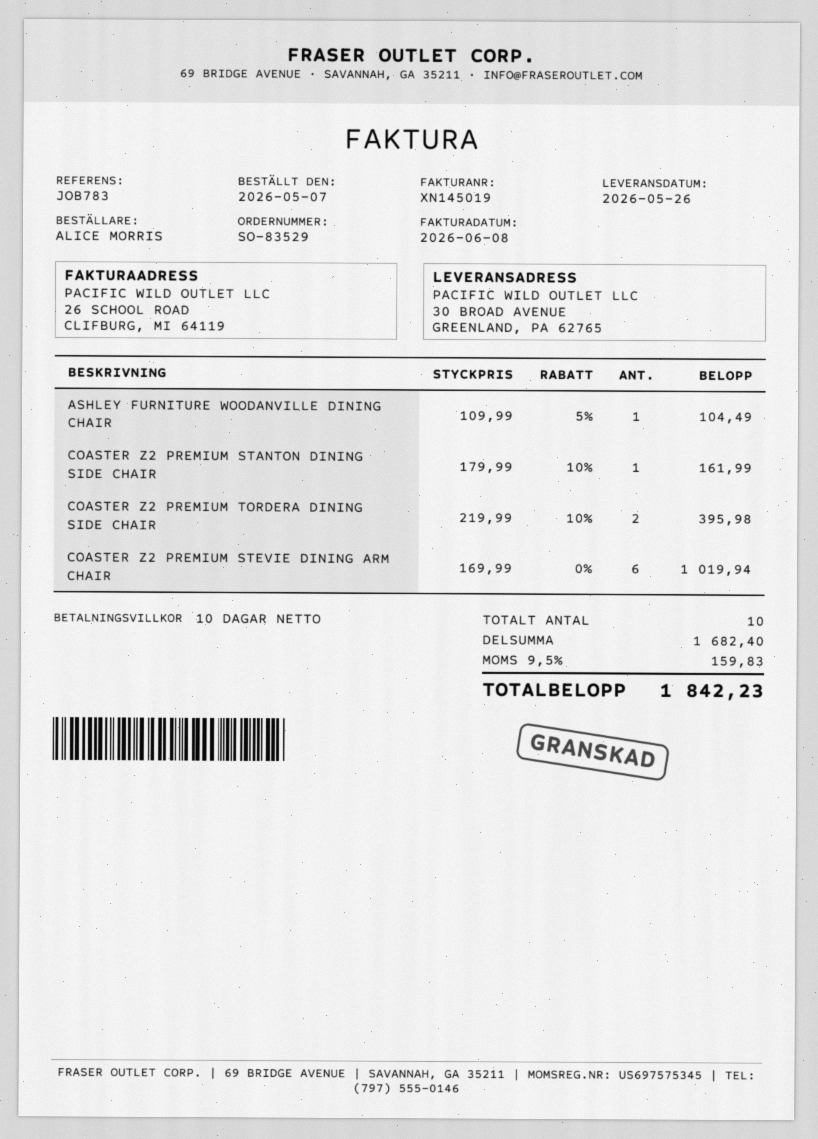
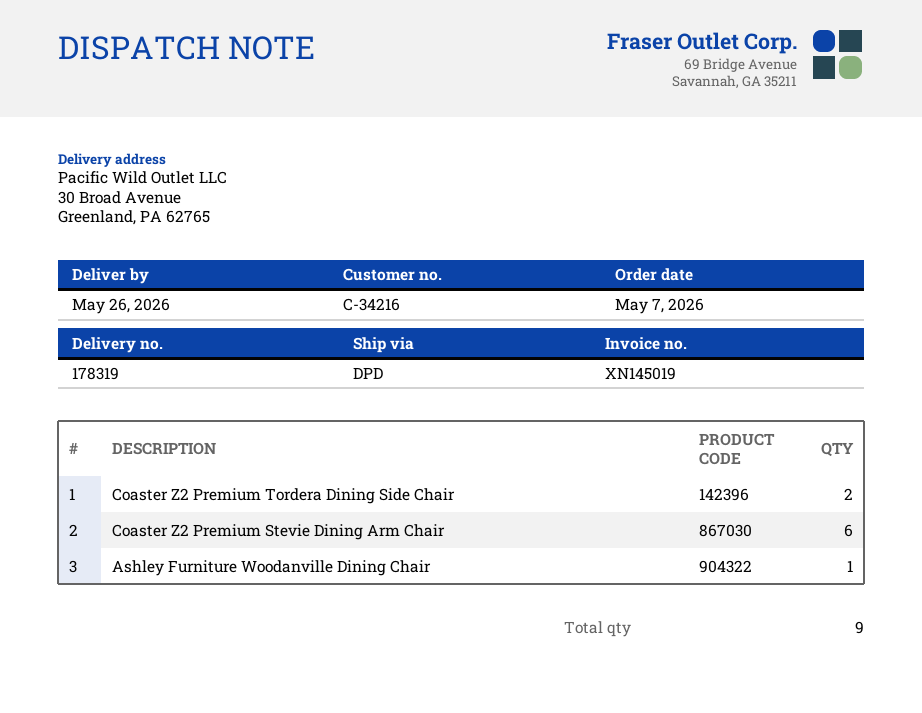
COASTER Z2 PREMIUM STANTON DINING SIDE CHAIR: 1 -> none
total quantity: 10 -> 9

